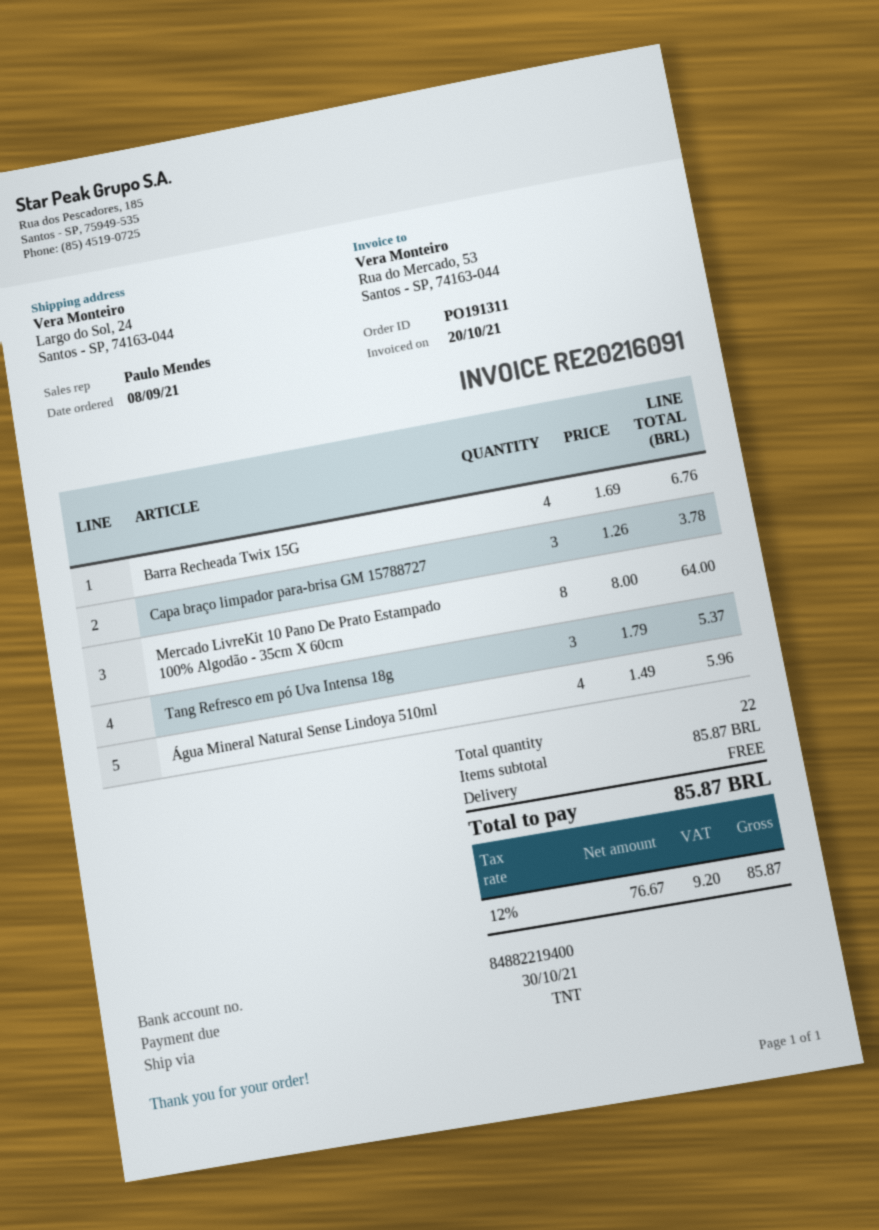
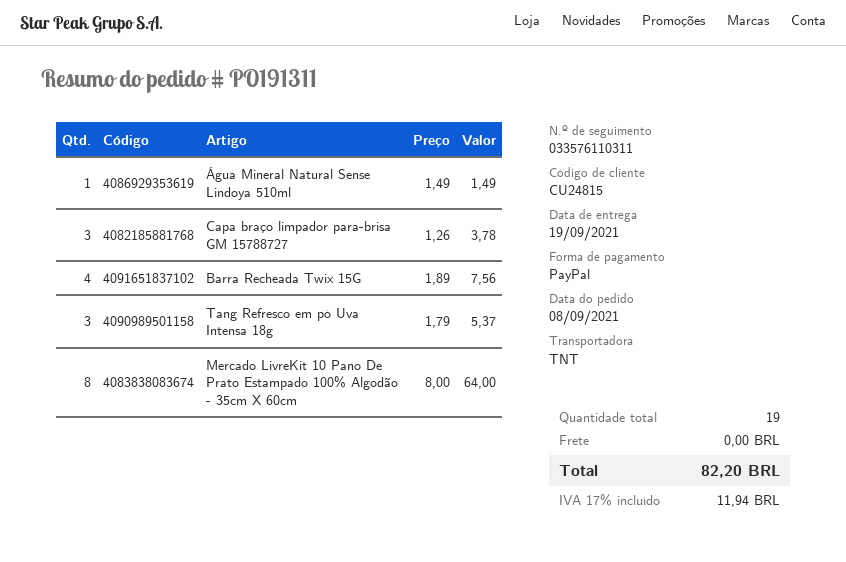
Barra Recheada Twix 15G: 4 x 1.69 = 6.76 -> 4 x 1.89 = 7.56
Água Mineral Natural Sense Lindoya 510ml: 4 x 1.49 = 5.96 -> 1 x 1.49 = 1.49
total quantity: 22 -> 19
tax: 12% = 9.20 -> 17% = 11.94
total: 85.87 -> 82.20

